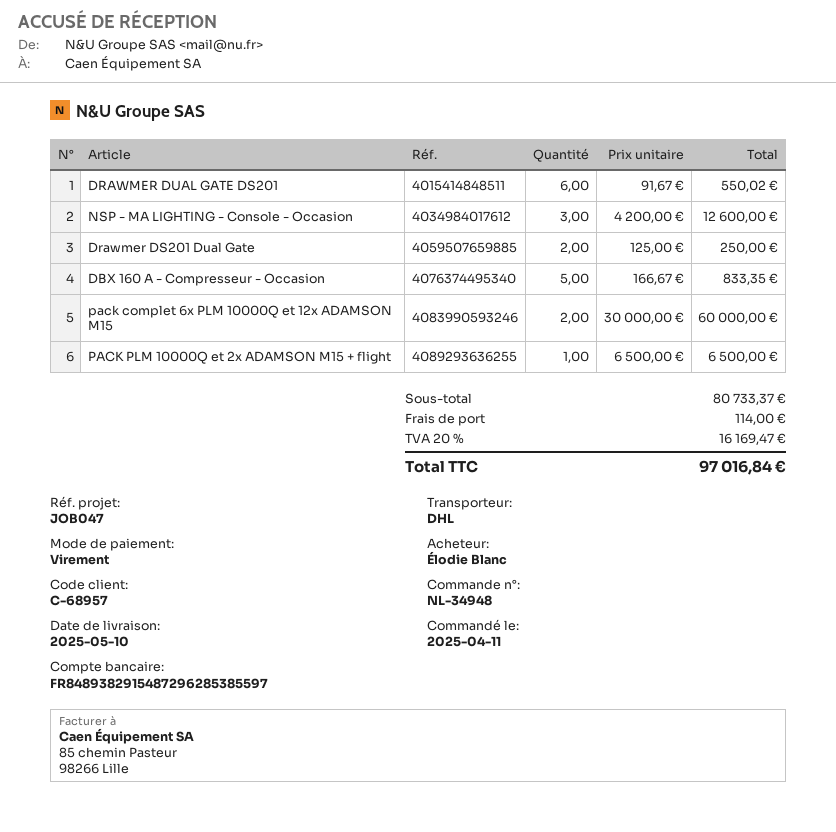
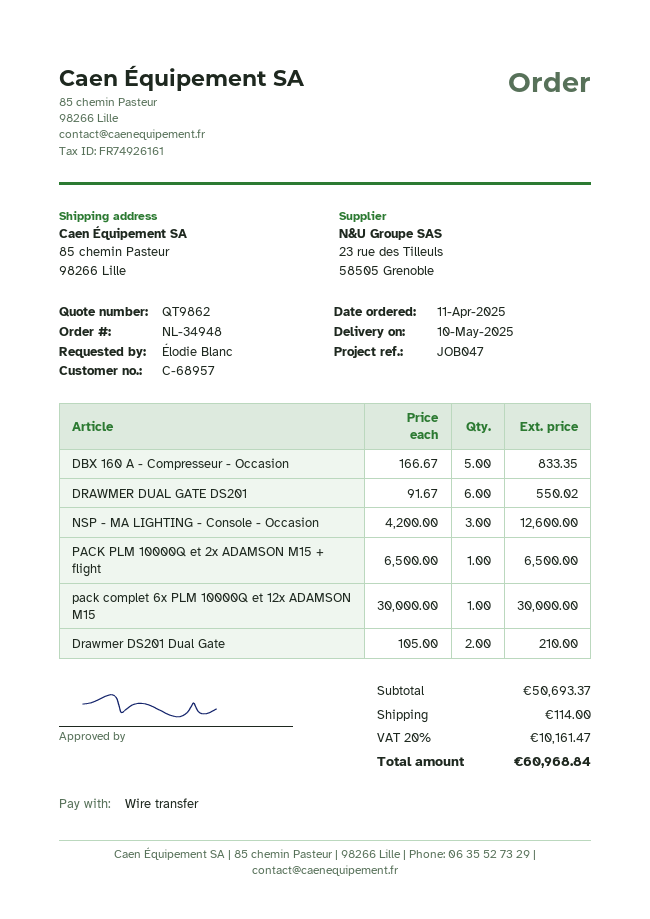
Drawmer DS201 Dual Gate: 2 x 125.00 = 250.00 -> 2 x 105.00 = 210.00
pack complet 6x PLM 10000Q et 12x ADAMSON M15: 2 x 30000.00 = 60000.00 -> 1 x 30000.00 = 30000.00
subtotal: 80733.37 -> 50693.37
tax: 20% = 16169.47 -> 20% = 10161.47
total: 97016.84 -> 60968.84

